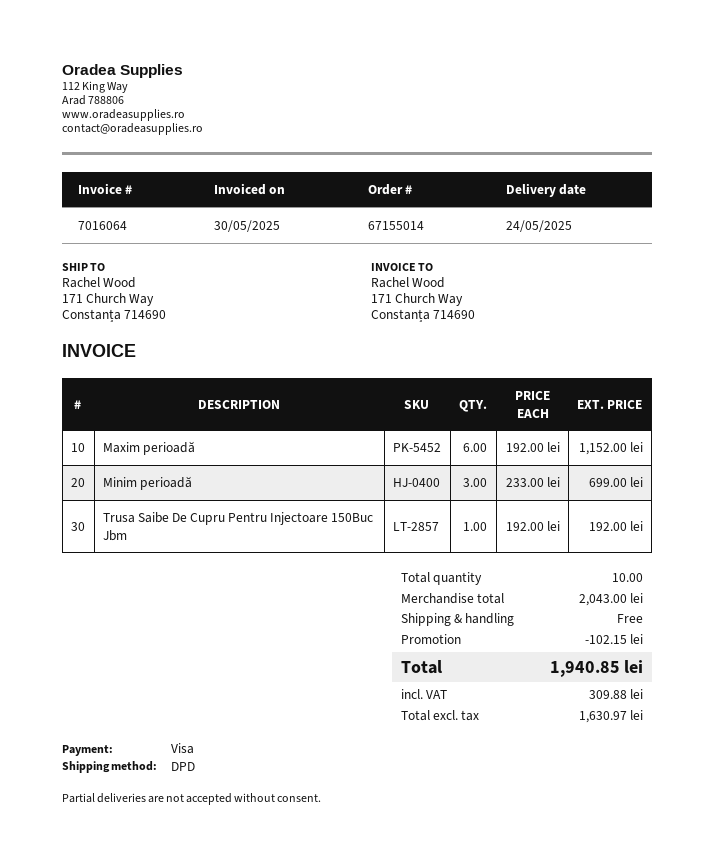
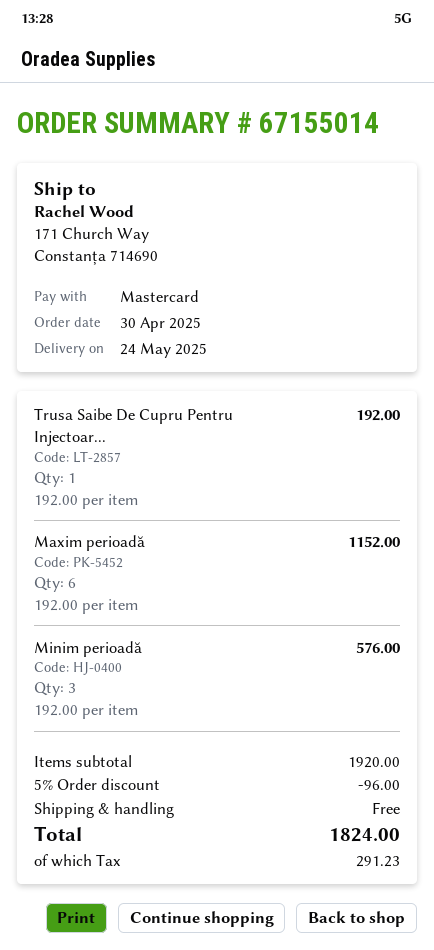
payment method: Visa -> Mastercard
Minim perioadă: 3 x 233.00 = 699.00 -> 3 x 192.00 = 576.00
subtotal: 2043.00 -> 1920.00
discount: 102.15 -> 96.00
tax: 309.88 -> 291.23
total: 1940.85 -> 1824.00

